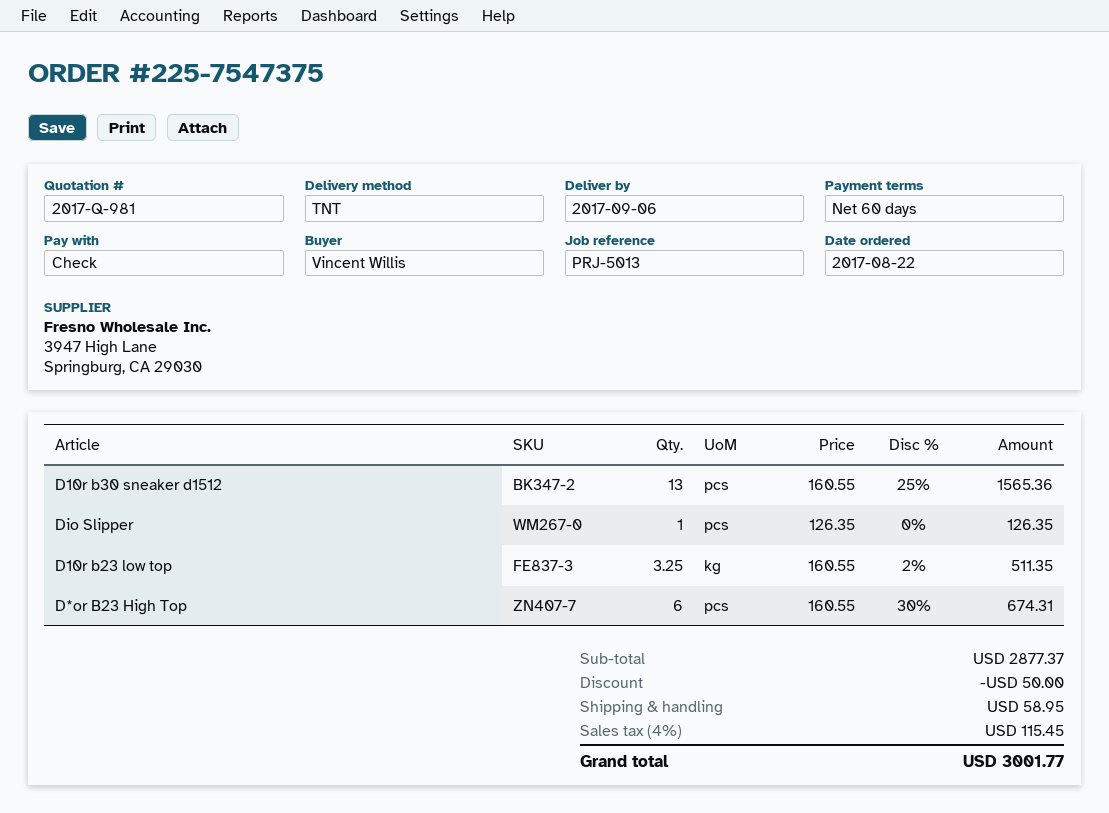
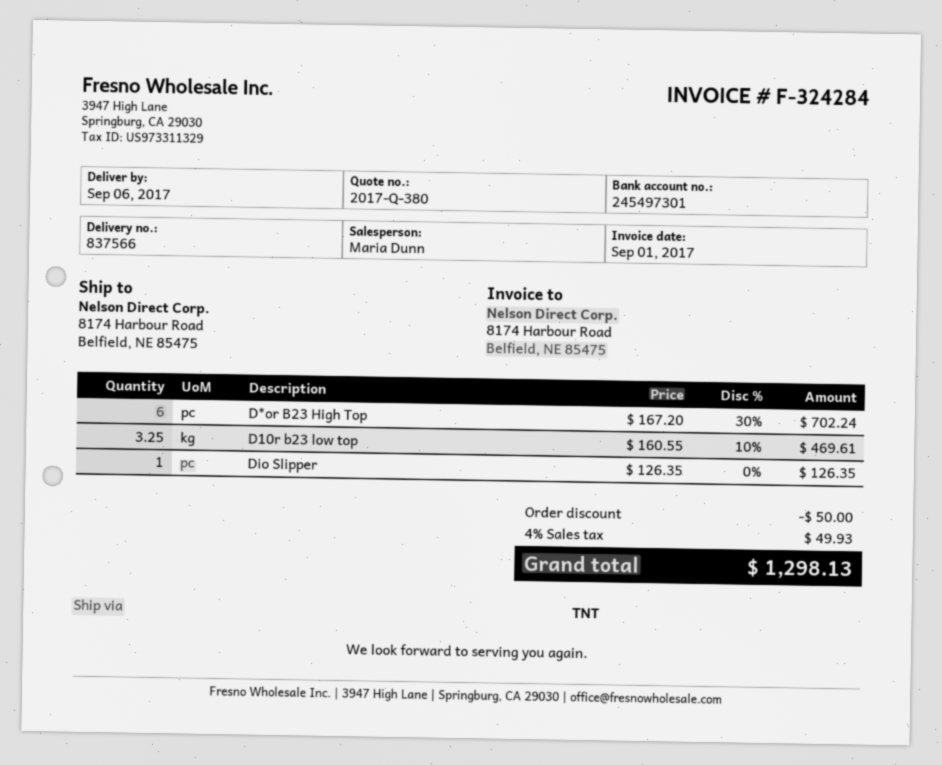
quote number: 2017-Q-981 -> 2017-Q-380
D10r b30 sneaker d1512: 13 x 160.55 - 25% = 1565.36 -> none
D10r b23 low top: 3.25 x 160.55 - 2% = 511.35 -> 3.25 x 160.55 - 10% = 469.61
D*or B23 High Top: 6 x 160.55 - 30% = 674.31 -> 6 x 167.20 - 30% = 702.24
shipping: 58.95 -> none
tax: 4% = 115.45 -> 4% = 49.93
total: 3001.77 -> 1298.13

